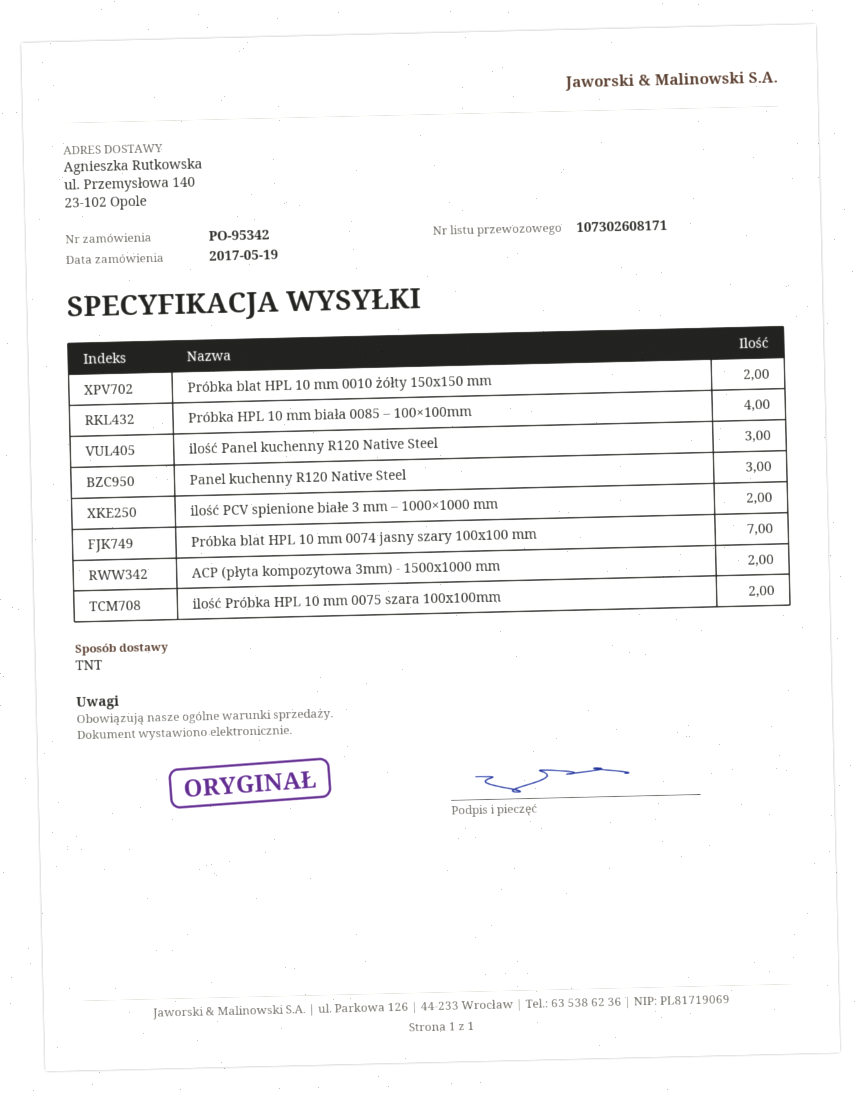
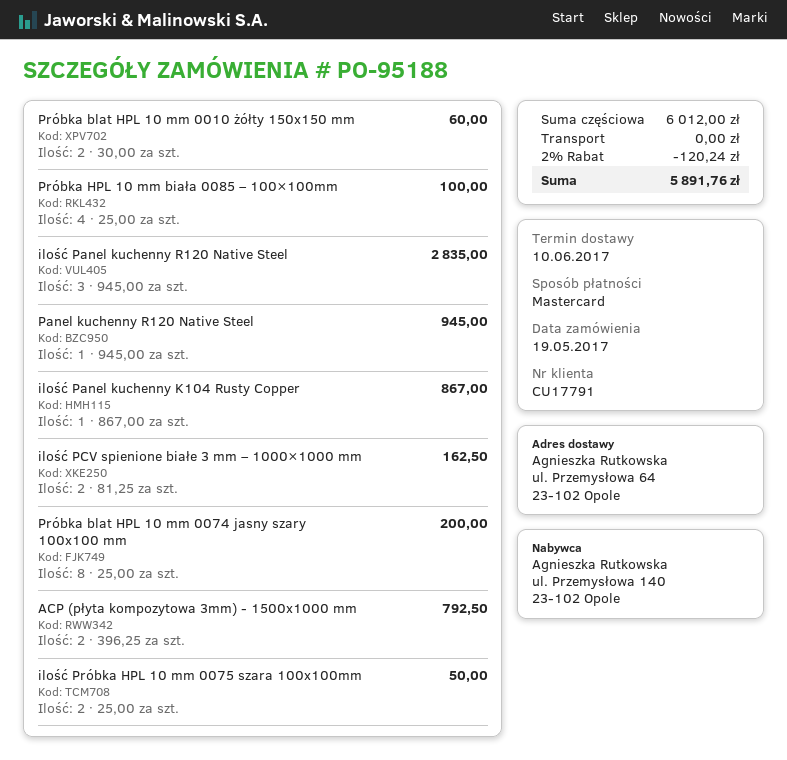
order number: PO-95342 -> PO-95188
ship to: ul. Przemysłowa 140, 23-102 Opole -> ul. Przemysłowa 64, 23-102 Opole
Panel kuchenny R120 Native Steel: 3 -> 1
Próbka blat HPL 10 mm 0074 jasny szary 100x100 mm: 7 -> 8
ilość Panel kuchenny K104 Rusty Copper: none -> 1

